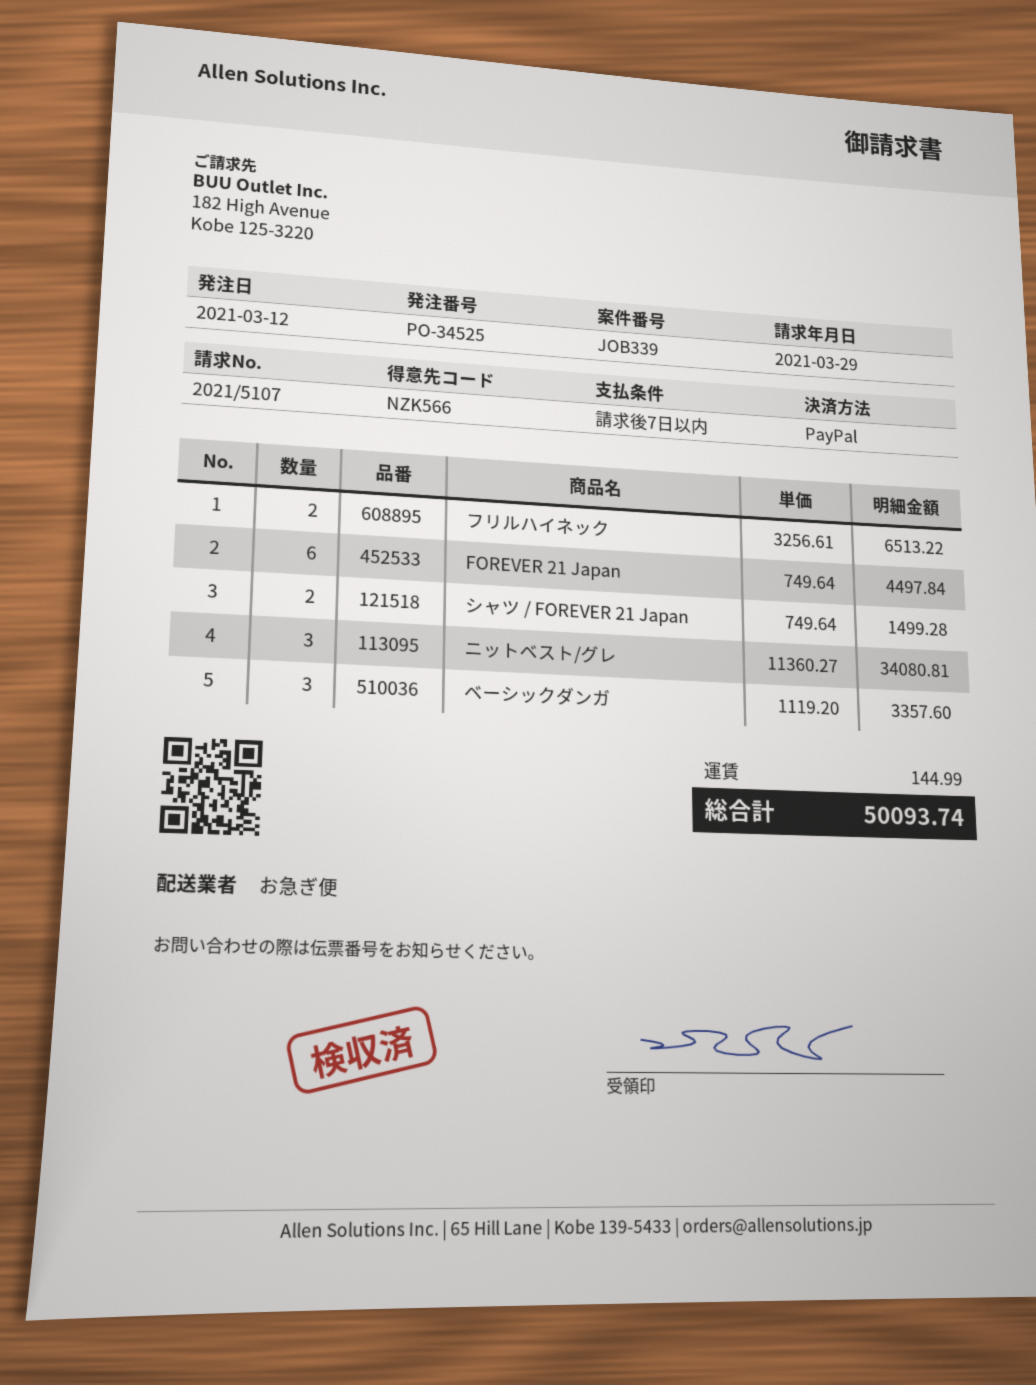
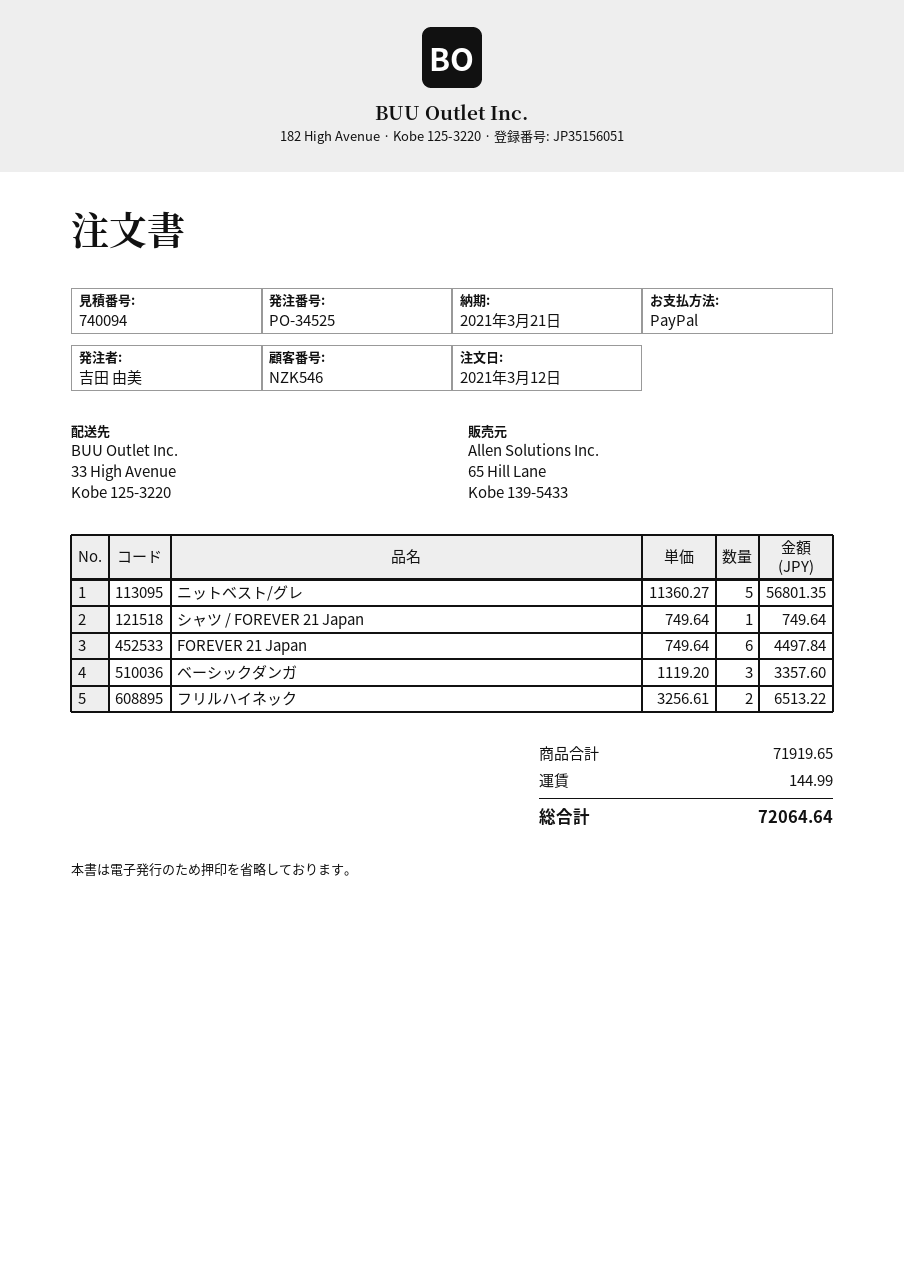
customer number: NZK566 -> NZK546
シャツ / FOREVER 21 Japan: 2 x 749.64 = 1499.28 -> 1 x 749.64 = 749.64
ニットベスト/グレ: 3 x 11360.27 = 34080.81 -> 5 x 11360.27 = 56801.35
total: 50093.74 -> 72064.64

